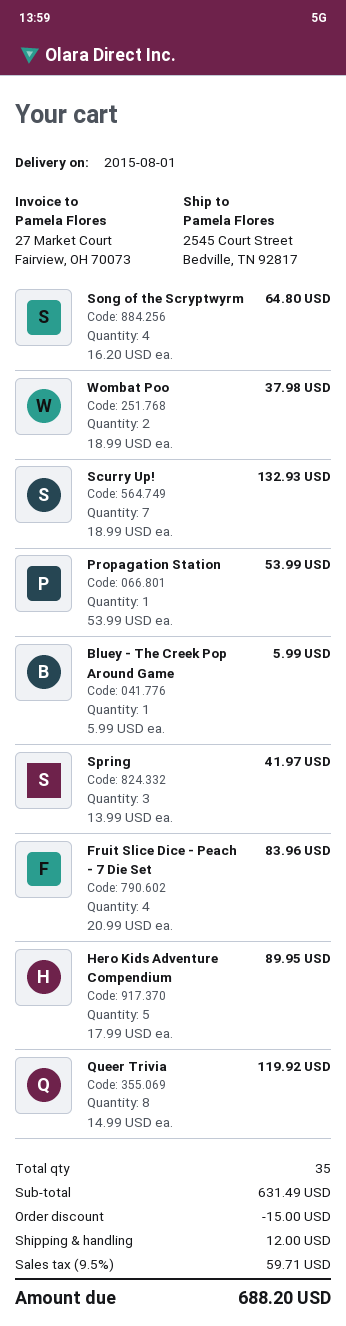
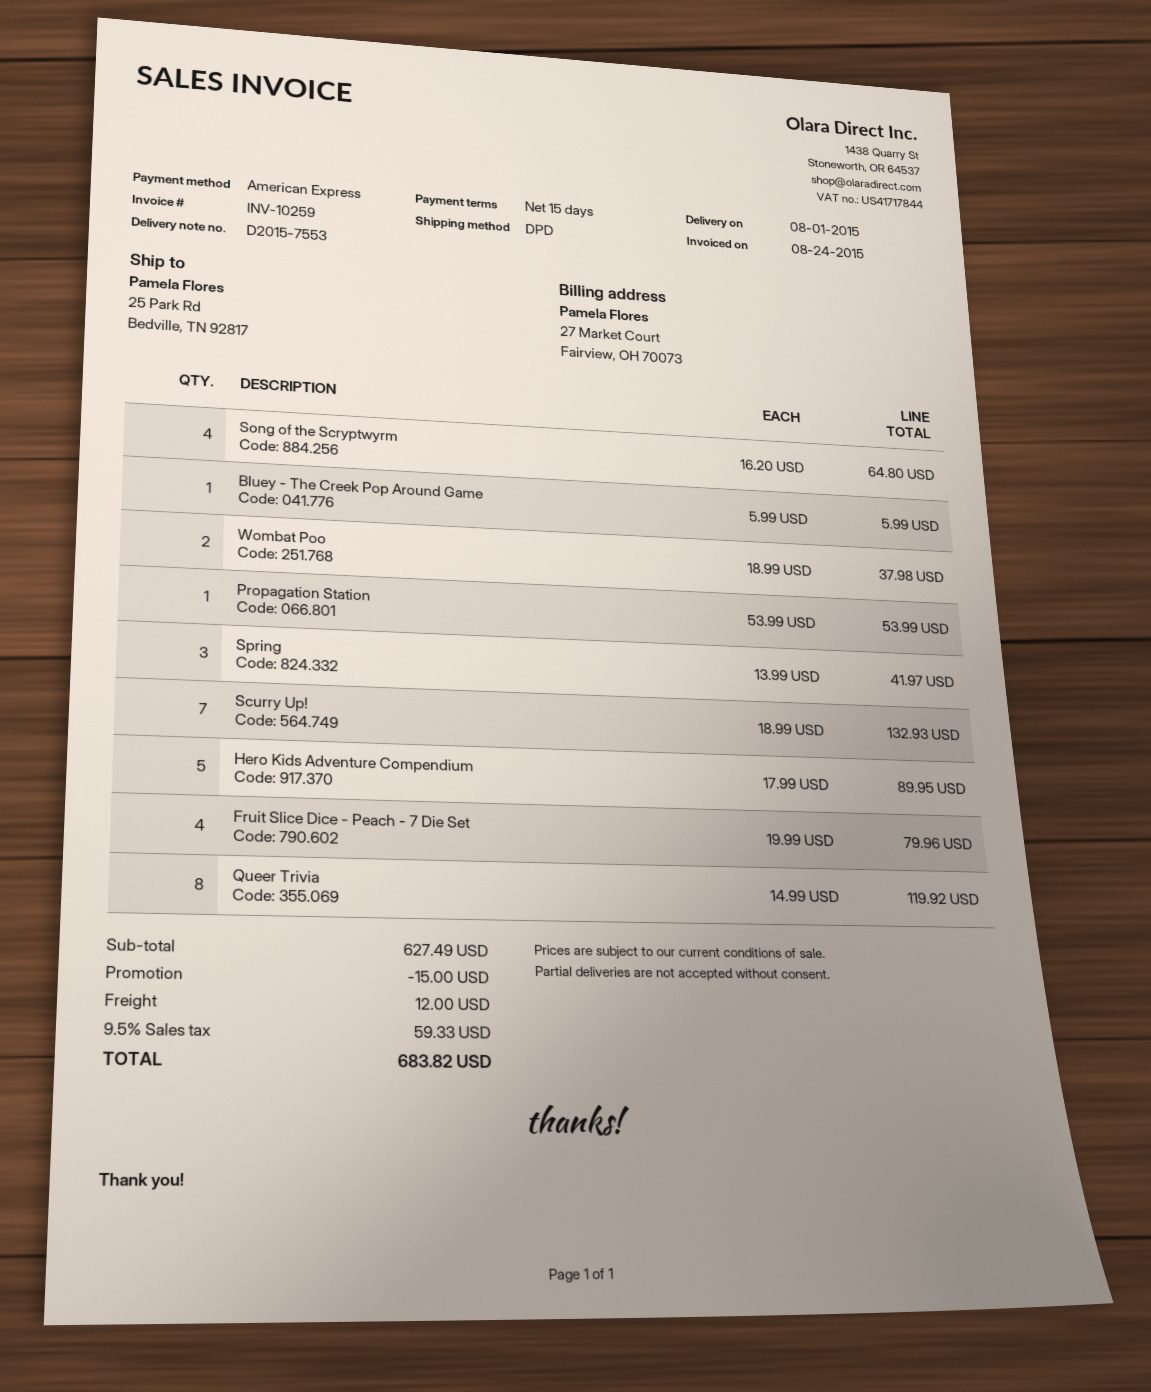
ship to: 2545 Court Street, Bedville, TN 92817 -> 25 Park Rd, Bedville, TN 92817
Fruit Slice Dice - Peach - 7 Die Set: 4 x 20.99 = 83.96 -> 4 x 19.99 = 79.96
subtotal: 631.49 -> 627.49
tax: 9.5% = 59.71 -> 9.5% = 59.33
total: 688.20 -> 683.82

